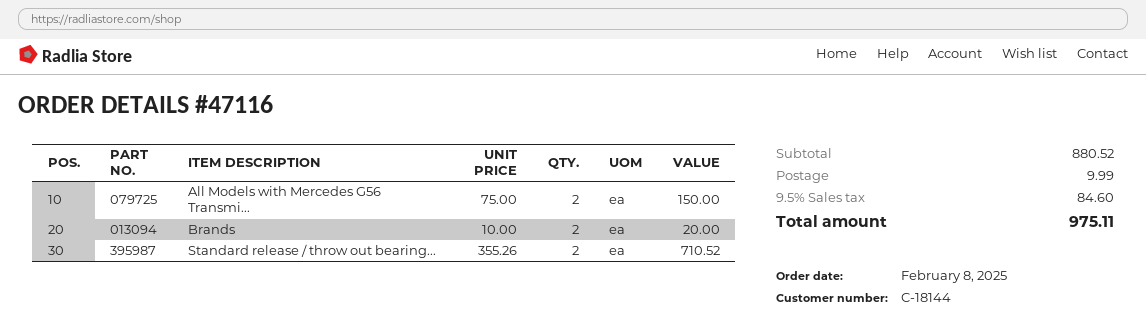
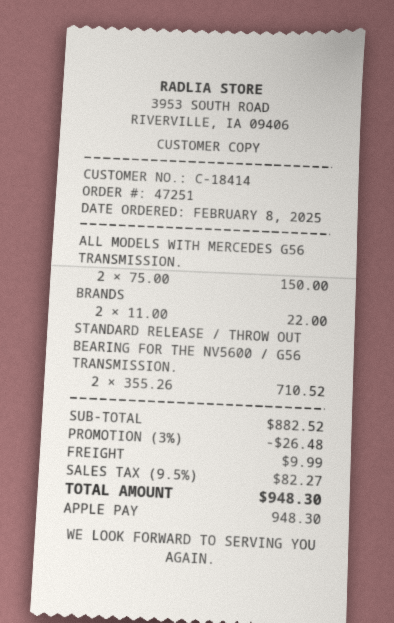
order number: 47116 -> 47251
customer number: C-18144 -> C-18414
Brands: 2 x 10.00 = 20.00 -> 2 x 11.00 = 22.00
subtotal: 880.52 -> 882.52
discount: none -> 3% = 26.48
tax: 9.5% = 84.60 -> 9.5% = 82.27
total: 975.11 -> 948.30

